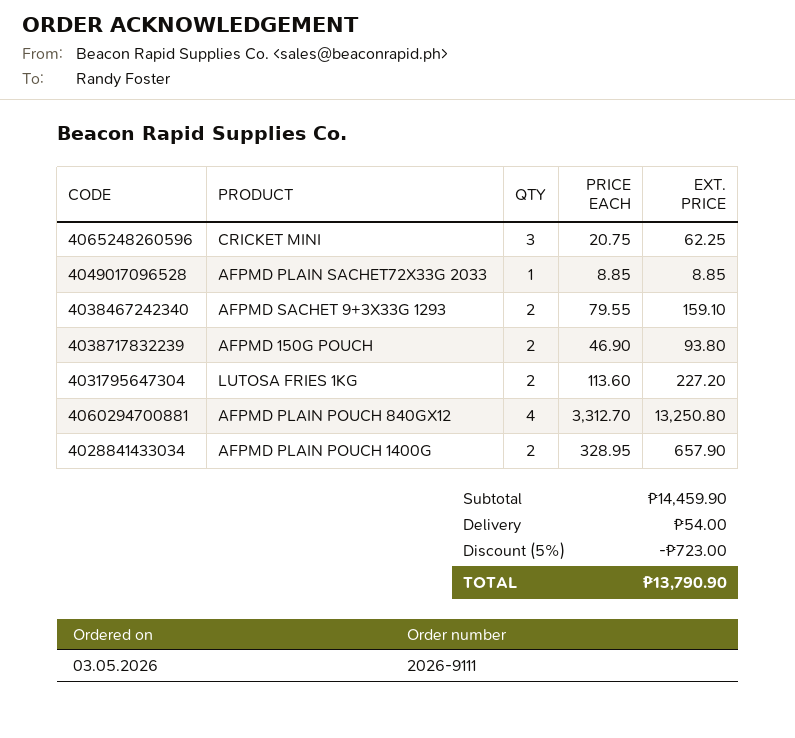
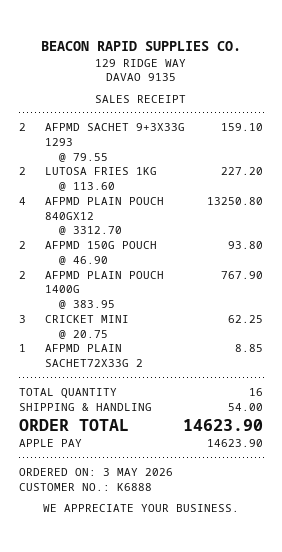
AFPMD PLAIN POUCH 1400G: 2 x 328.95 = 657.90 -> 2 x 383.95 = 767.90
discount: 5% = 723.00 -> none
total: 13790.90 -> 14623.90

